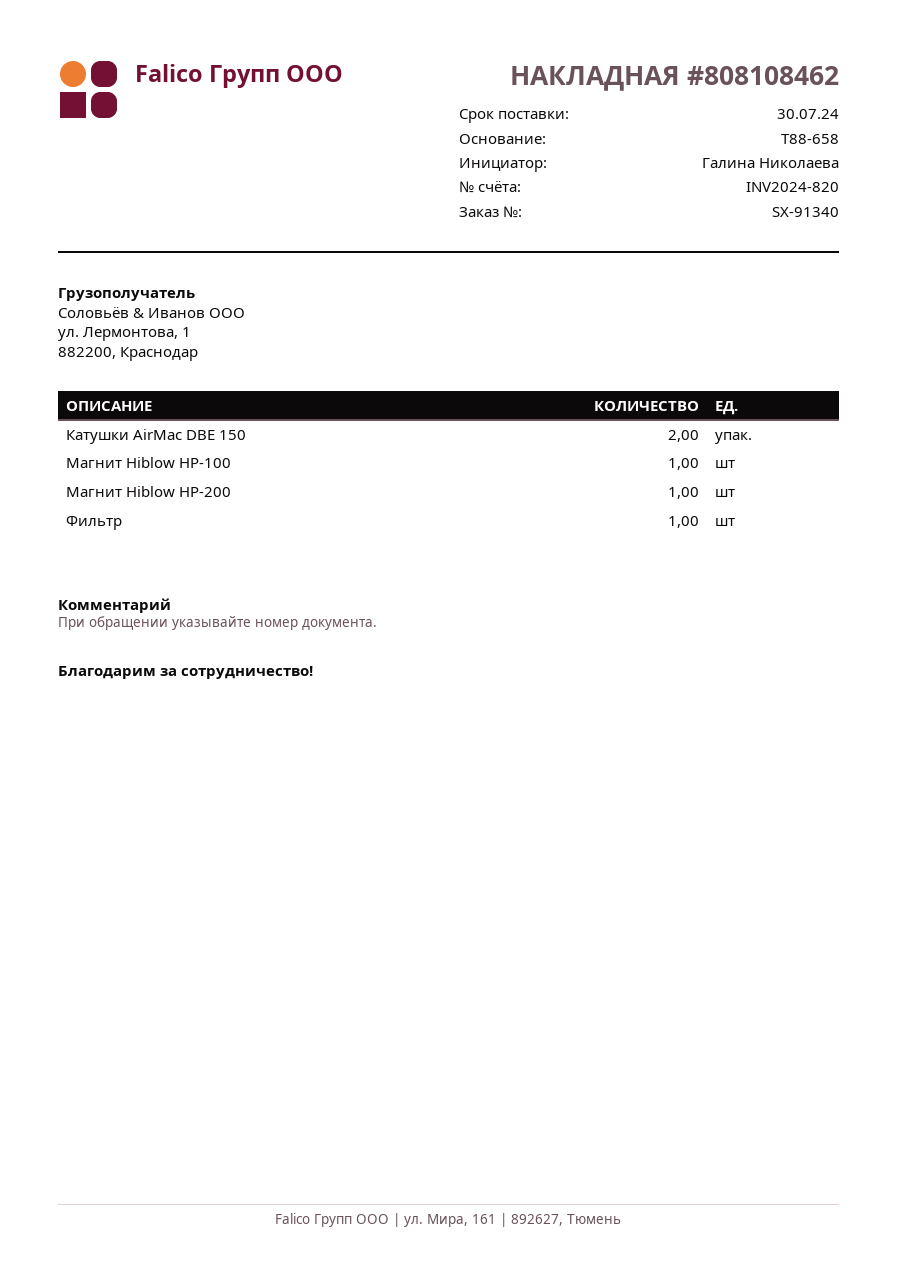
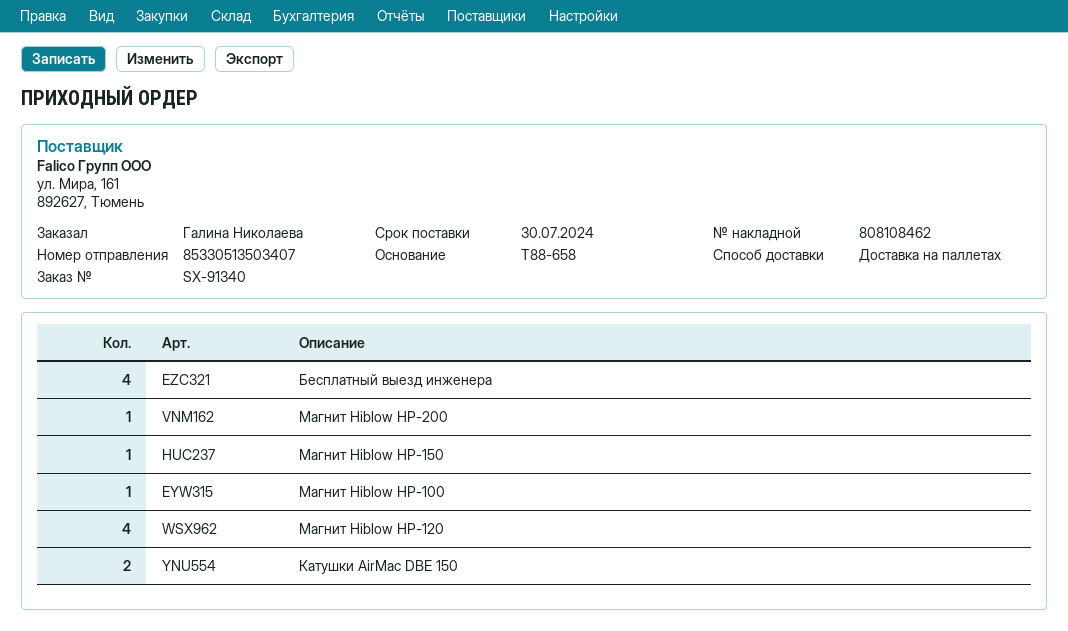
Фильтр: 1 -> none
Бесплатный выезд инженера: none -> 4
Магнит Hiblow HP-150: none -> 1
Магнит Hiblow HP-120: none -> 4

